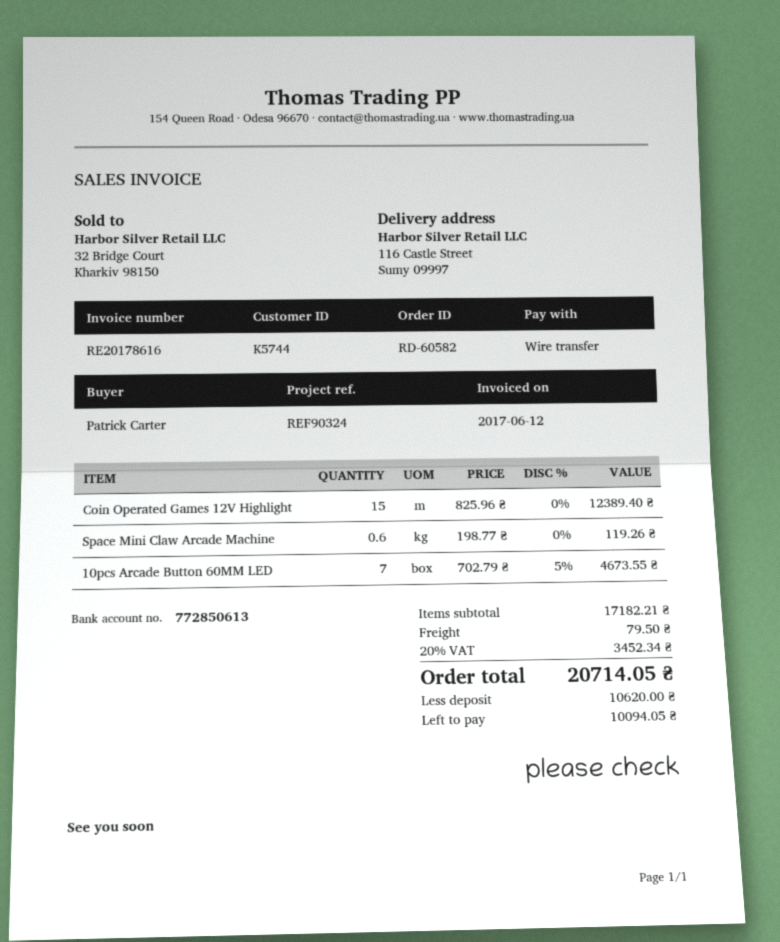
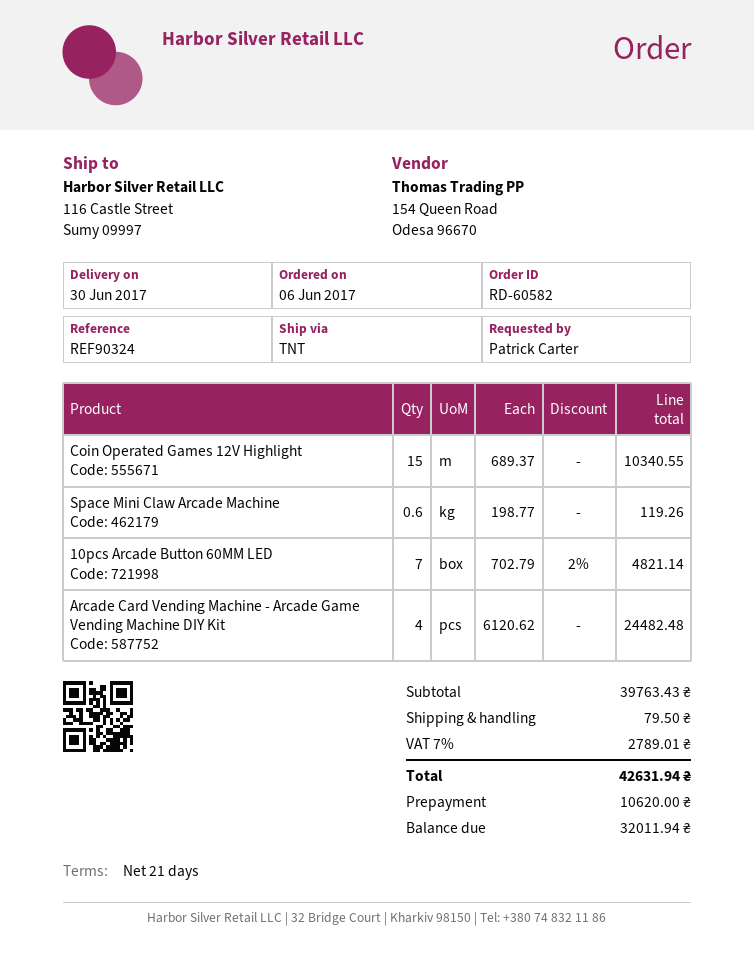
Coin Operated Games 12V Highlight: 15 x 825.96 = 12389.40 -> 15 x 689.37 = 10340.55
10pcs Arcade Button 60MM LED: 7 x 702.79 - 5% = 4673.55 -> 7 x 702.79 - 2% = 4821.14
Arcade Card Vending Machine - Arcade Game Vending Machine DIY Kit: none -> 4 x 6120.62 = 24482.48
subtotal: 17182.21 -> 39763.43
tax: 20% = 3452.34 -> 7% = 2789.01
total: 20714.05 -> 42631.94
balance: 10094.05 -> 32011.94

